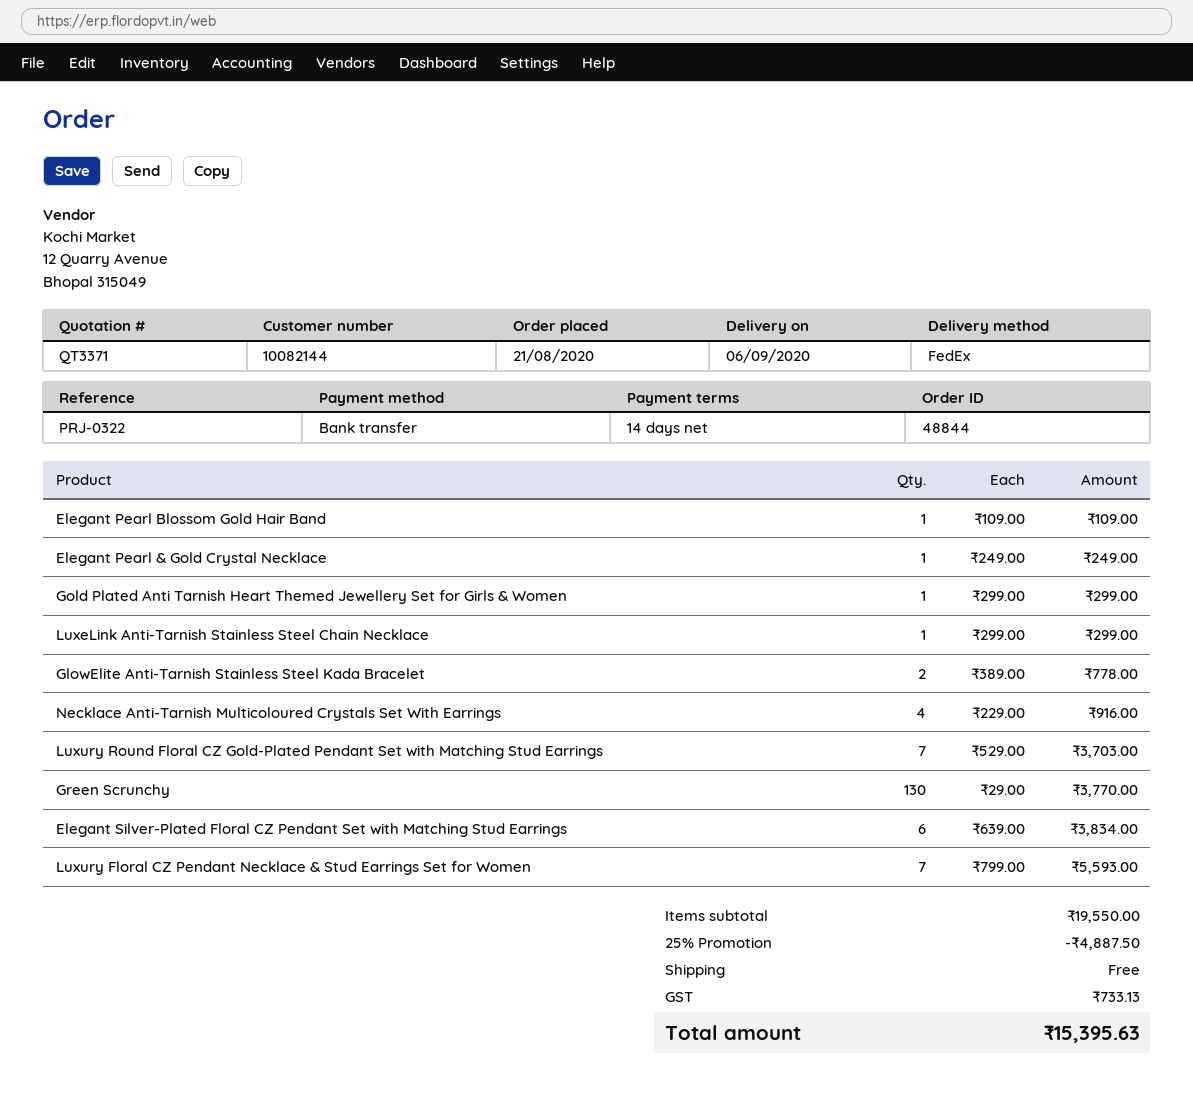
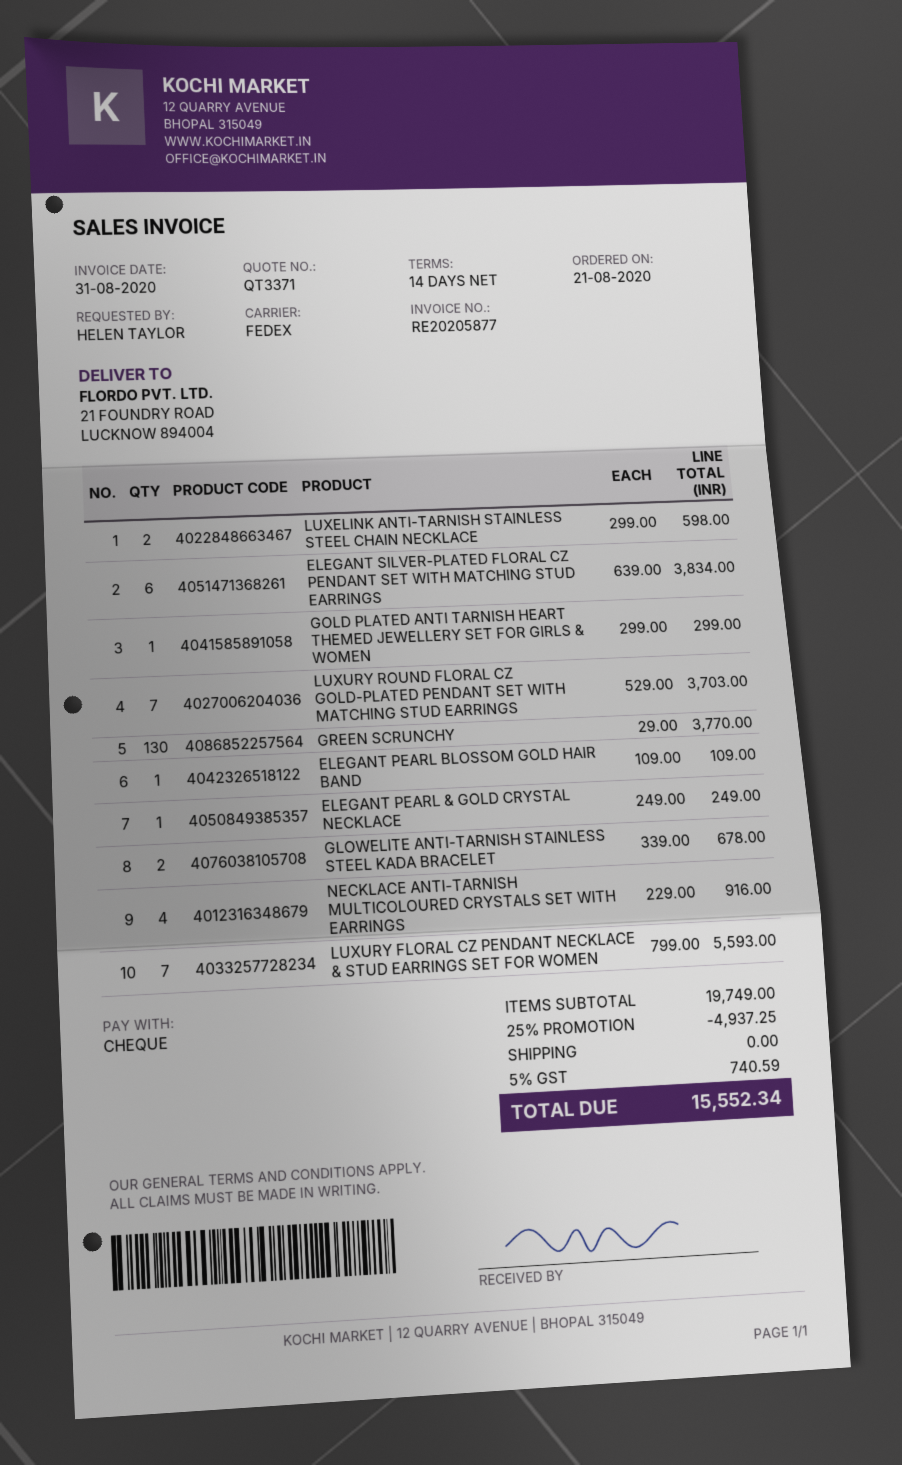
payment method: bank transfer -> cheque
LuxeLink Anti-Tarnish Stainless Steel Chain Necklace: 1 x 299.00 = 299.00 -> 2 x 299.00 = 598.00
GlowElite Anti-Tarnish Stainless Steel Kada Bracelet: 2 x 389.00 = 778.00 -> 2 x 339.00 = 678.00
subtotal: 19550.00 -> 19749.00
discount: 25% = 4887.50 -> 25% = 4937.25
tax: 733.13 -> 740.59
total: 15395.63 -> 15552.34

